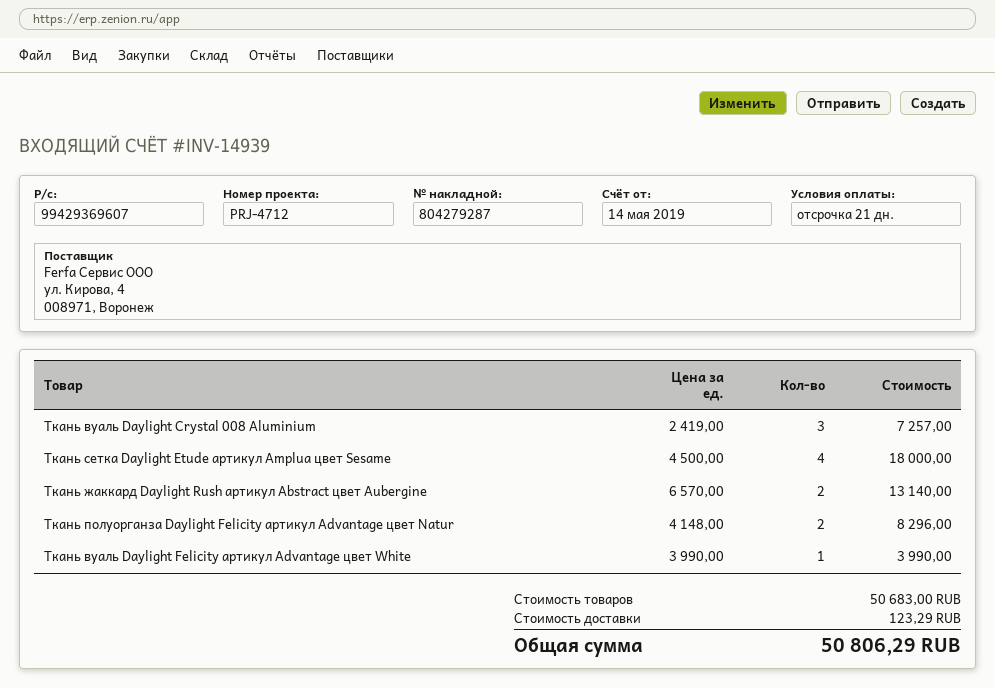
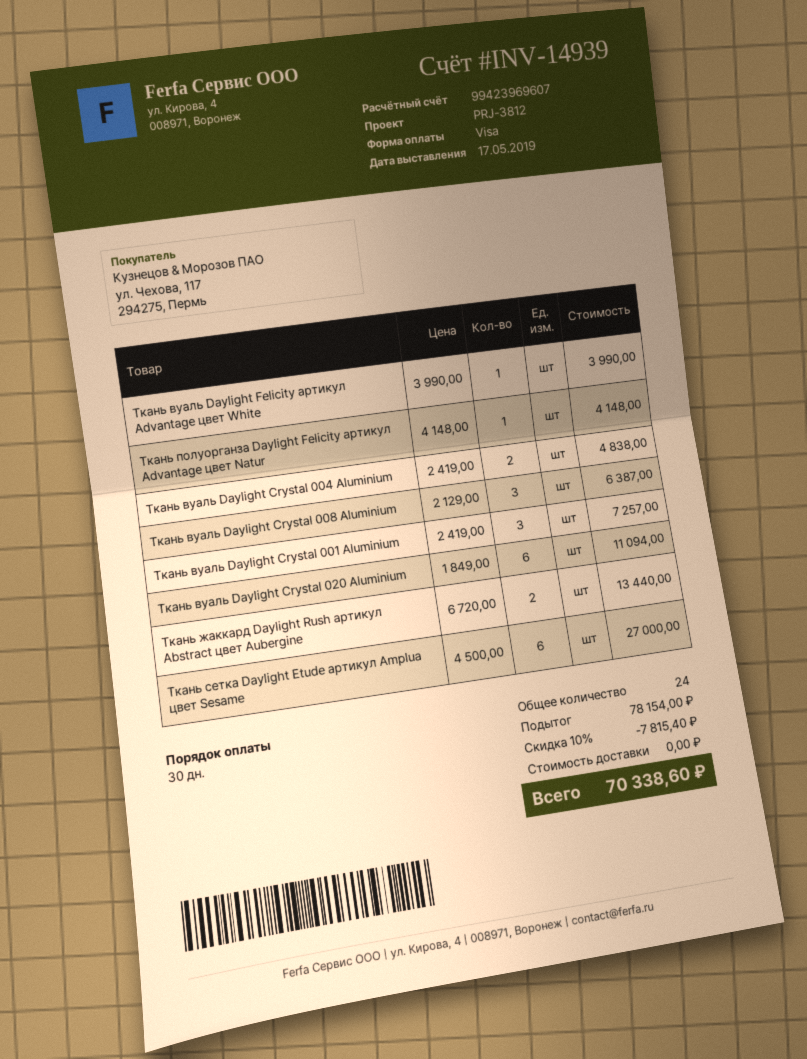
invoice date: 2019-05-14 -> 2019-05-17
payment terms: 21 days -> 30 days
reference: PRJ-4712 -> PRJ-3812
bank account: 99429369607 -> 99423969607
Ткань вуаль Daylight Crystal 008 Aluminium: 3 x 2419.00 = 7257.00 -> 3 x 2129.00 = 6387.00
Ткань сетка Daylight Etude артикул Amplua цвет Sesame: 4 x 4500.00 = 18000.00 -> 6 x 4500.00 = 27000.00
Ткань жаккард Daylight Rush артикул Abstract цвет Aubergine: 2 x 6570.00 = 13140.00 -> 2 x 6720.00 = 13440.00
Ткань полуорганза Daylight Felicity артикул Advantage цвет Natur: 2 x 4148.00 = 8296.00 -> 1 x 4148.00 = 4148.00
Ткань вуаль Daylight Crystal 004 Aluminium: none -> 2 x 2419.00 = 4838.00
Ткань вуаль Daylight Crystal 001 Aluminium: none -> 3 x 2419.00 = 7257.00
Ткань вуаль Daylight Crystal 020 Aluminium: none -> 6 x 1849.00 = 11094.00
subtotal: 50683.00 -> 78154.00
discount: none -> 10% = 7815.40
shipping: 123.29 -> 0.00
total: 50806.29 -> 70338.60

